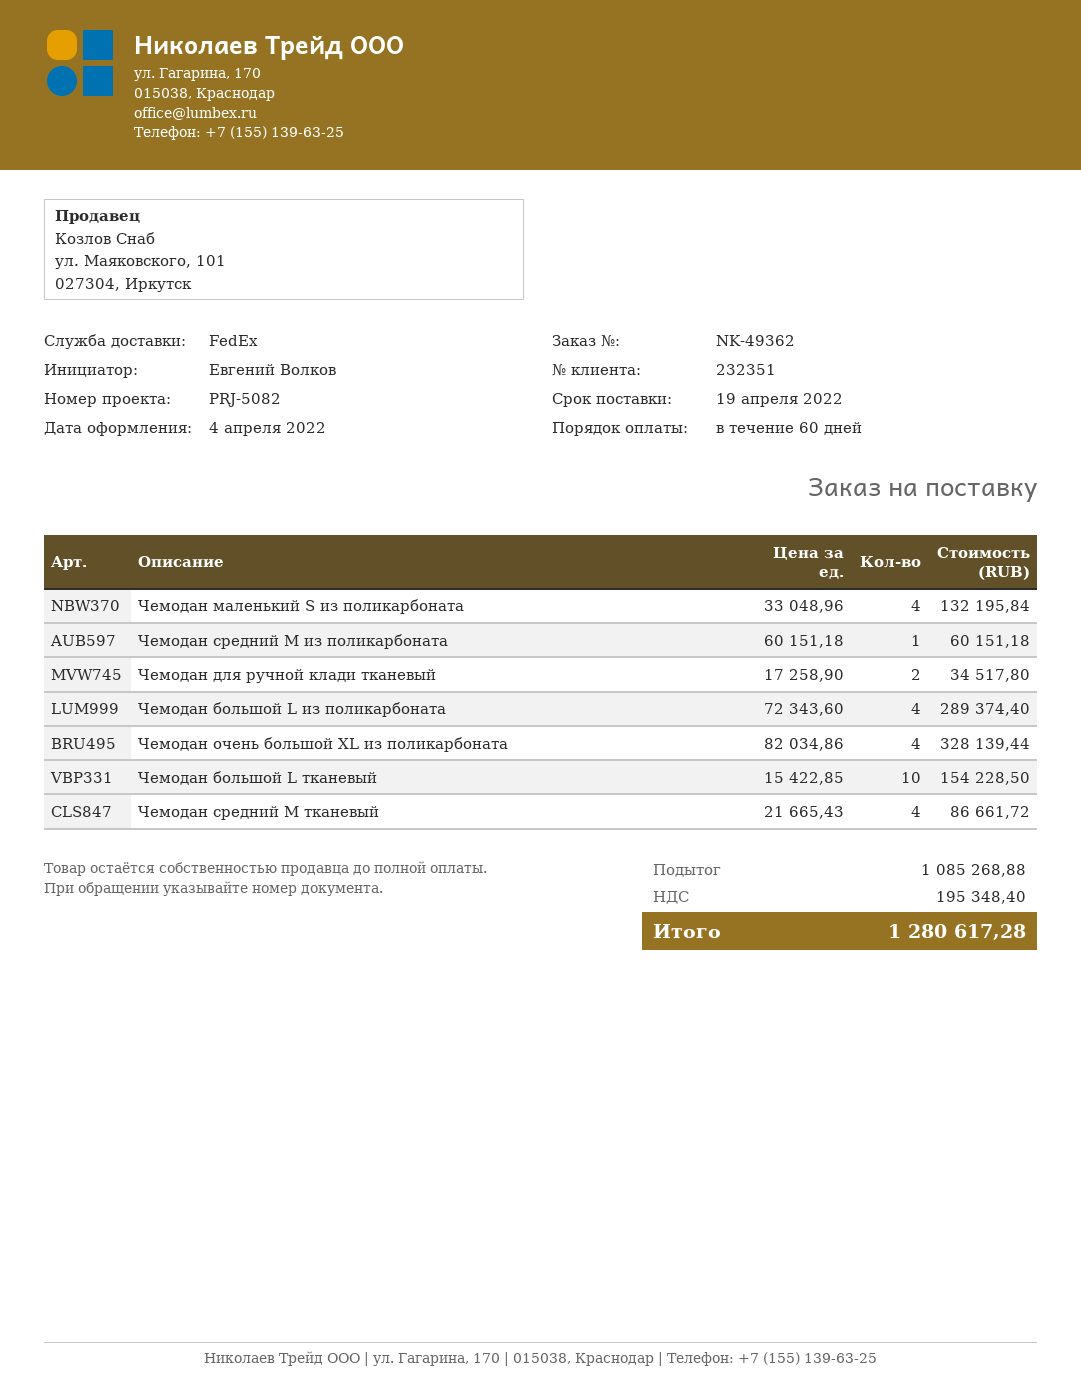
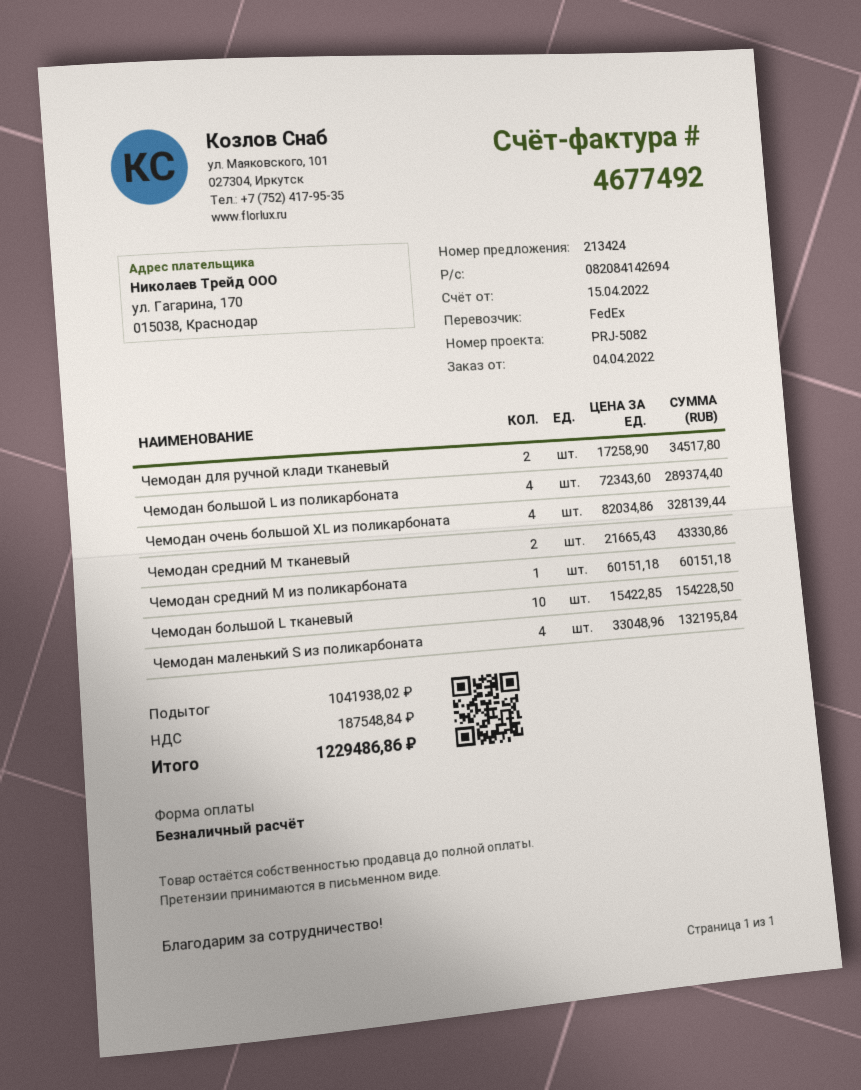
Чемодан средний M тканевый: 4 x 21665.43 = 86661.72 -> 2 x 21665.43 = 43330.86
subtotal: 1085268.88 -> 1041938.02
tax: 195348.40 -> 187548.84
total: 1280617.28 -> 1229486.86

